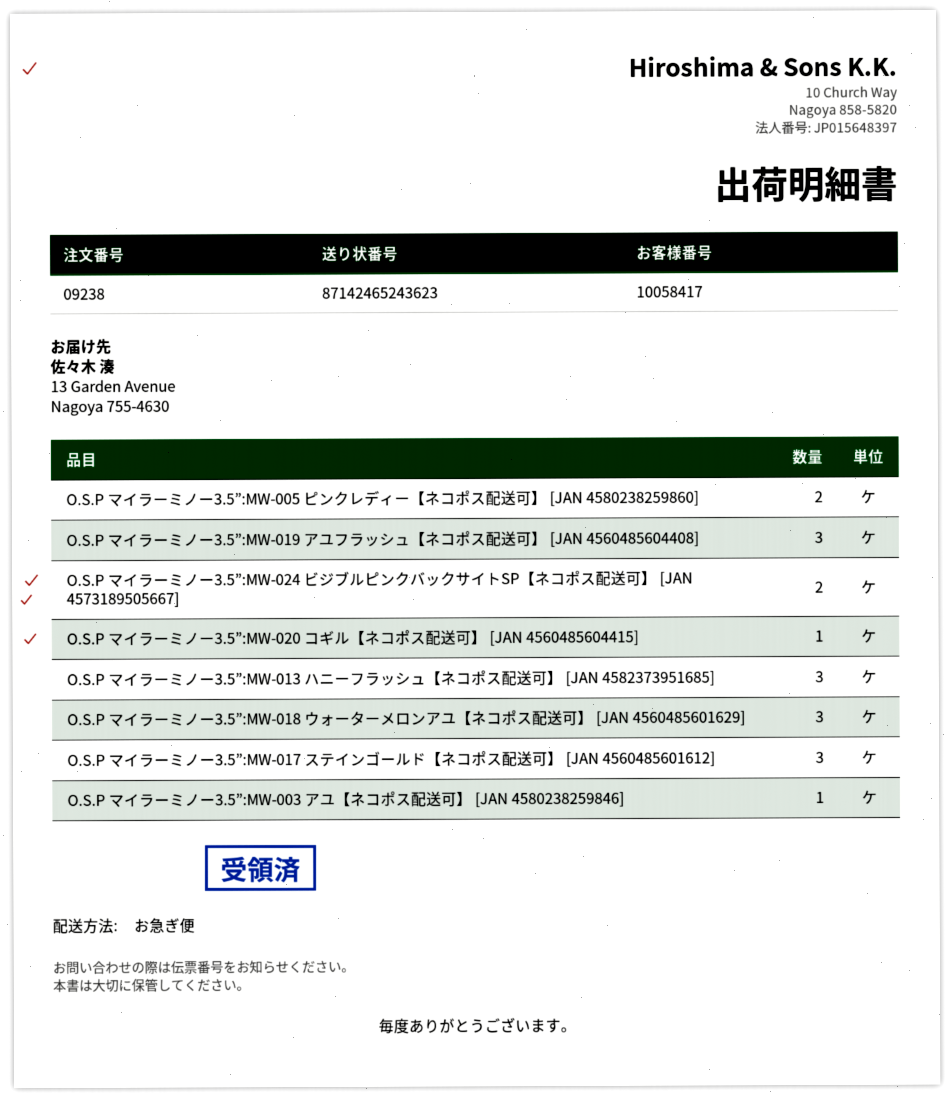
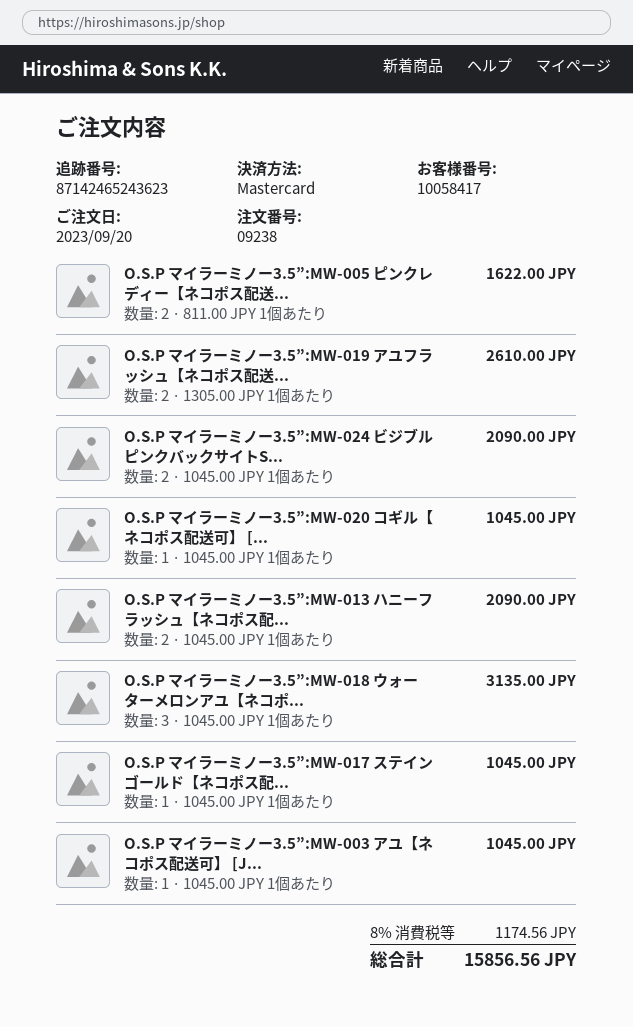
O.S.P マイラーミノー3.5”:MW-019 アユフラッシュ【ネコポス配送可】 [JAN 4560485604408]: 3 -> 2
O.S.P マイラーミノー3.5”:MW-013 ハニーフラッシュ【ネコポス配送可】 [JAN 4582373951685]: 3 -> 2
O.S.P マイラーミノー3.5”:MW-017 ステインゴールド【ネコポス配送可】 [JAN 4560485601612]: 3 -> 1

